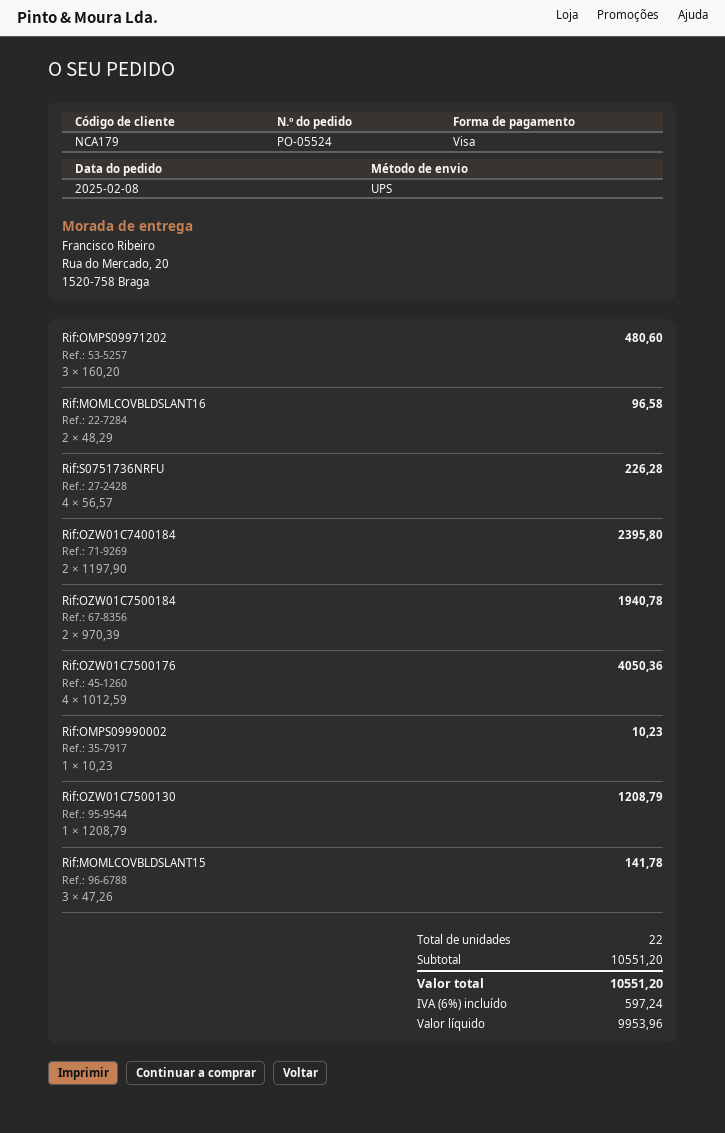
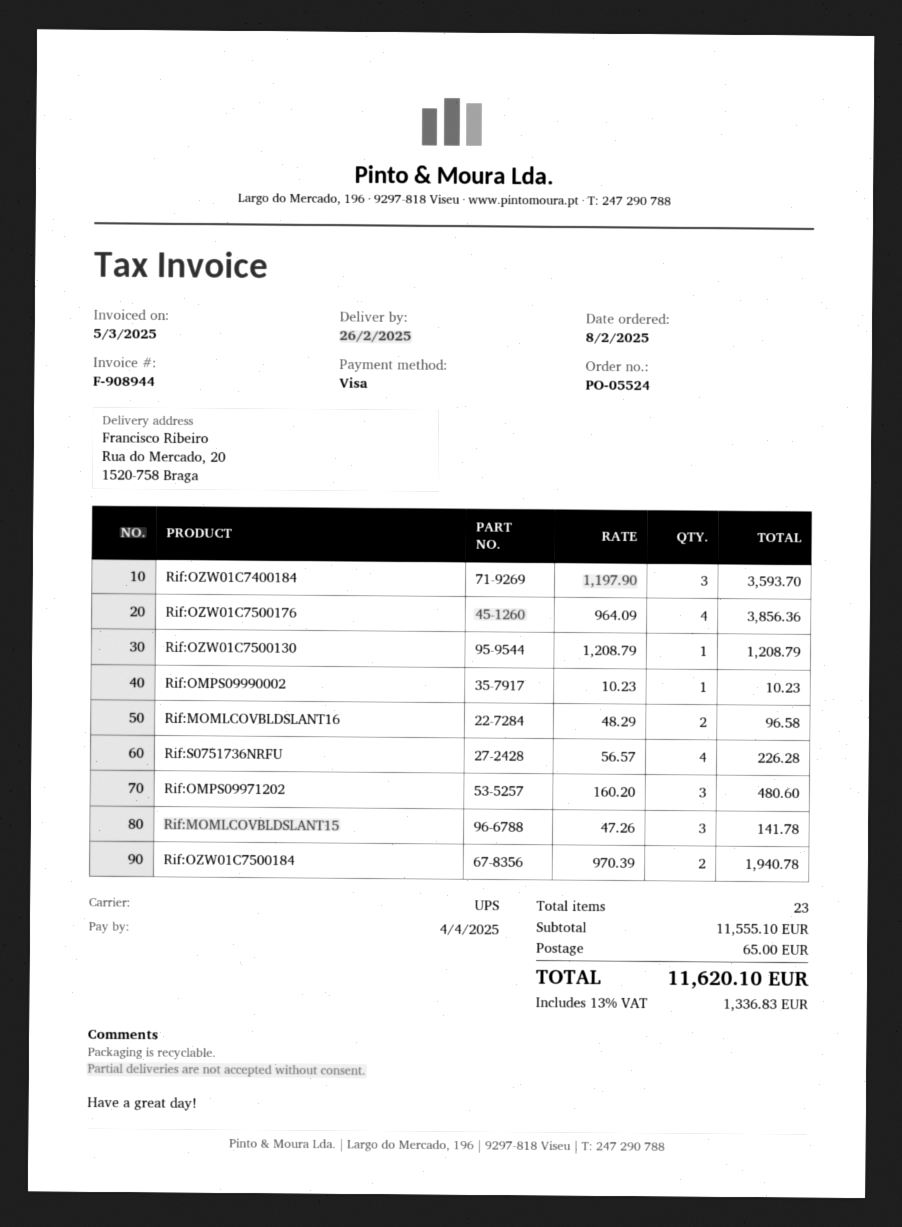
Rif:OZW01C7400184: 2 x 1197.90 = 2395.80 -> 3 x 1197.90 = 3593.70
Rif:OZW01C7500176: 4 x 1012.59 = 4050.36 -> 4 x 964.09 = 3856.36
total quantity: 22 -> 23
subtotal: 10551.20 -> 11555.10
shipping: none -> 65.00
tax: 6% = 597.24 -> 13% = 1336.83
total: 10551.20 -> 11620.10

